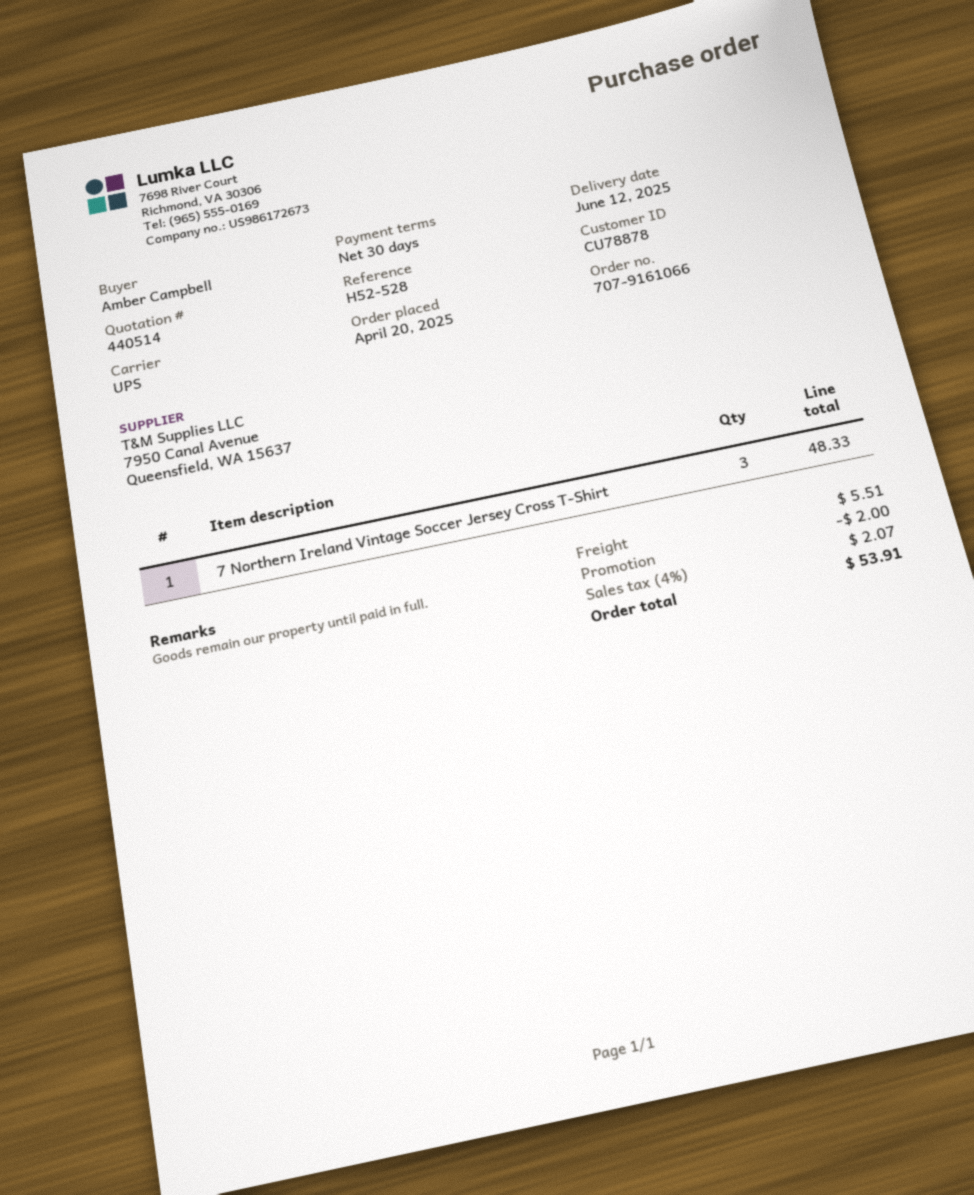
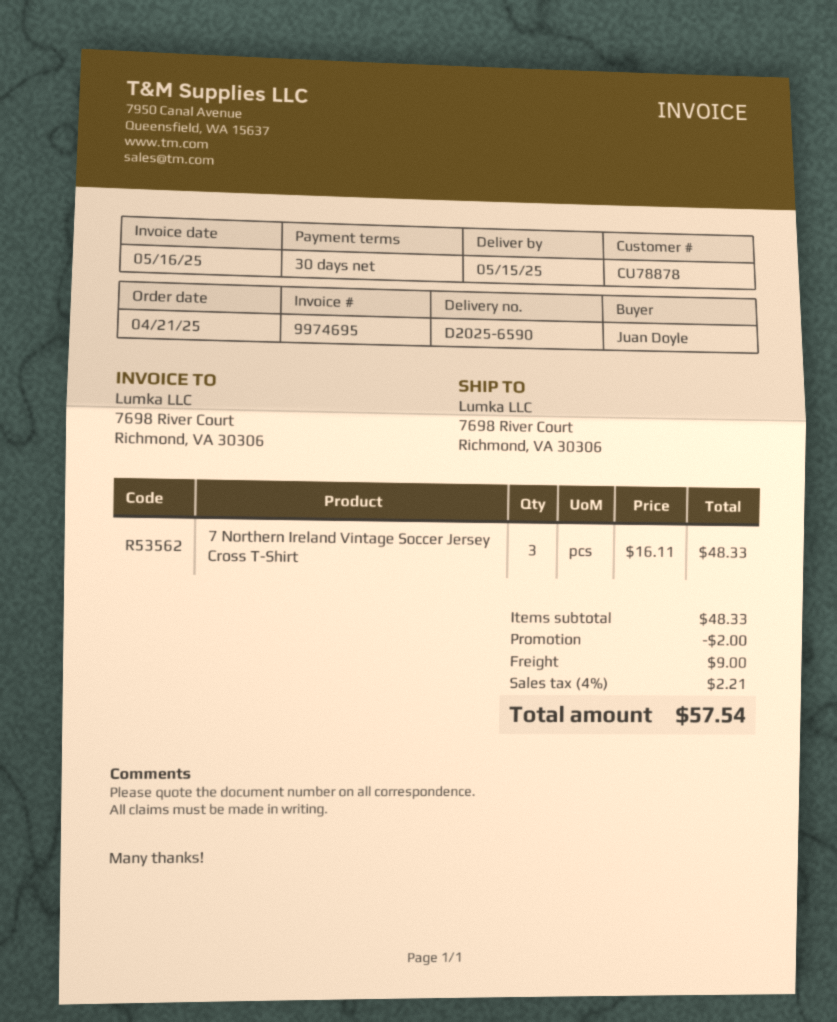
order date: 2025-04-20 -> 2025-04-21
delivery date: 2025-06-12 -> 2025-05-15
ordered by: Amber Campbell -> Juan Doyle
shipping: 5.51 -> 9.00
tax: 4% = 2.07 -> 4% = 2.21
total: 53.91 -> 57.54

